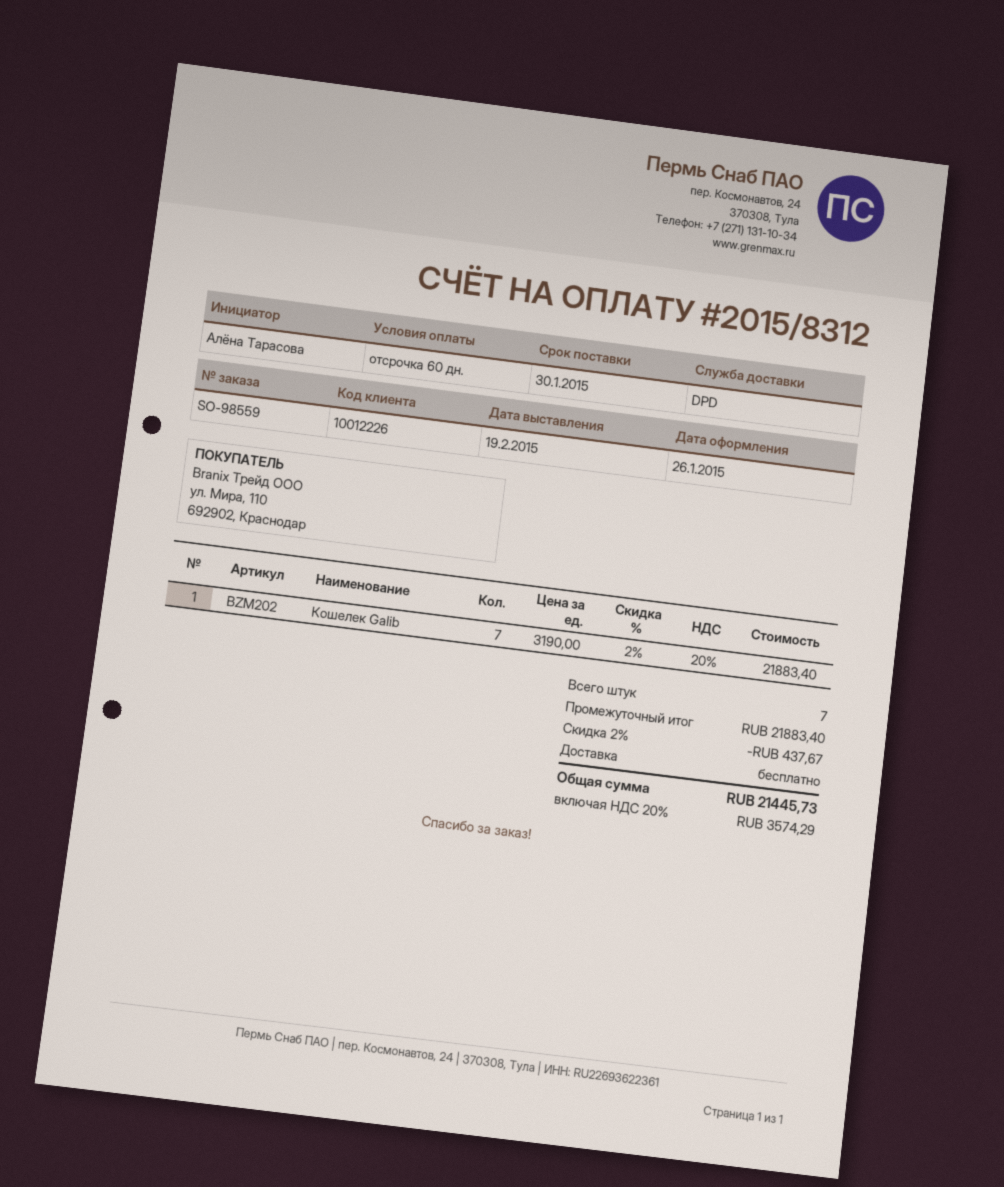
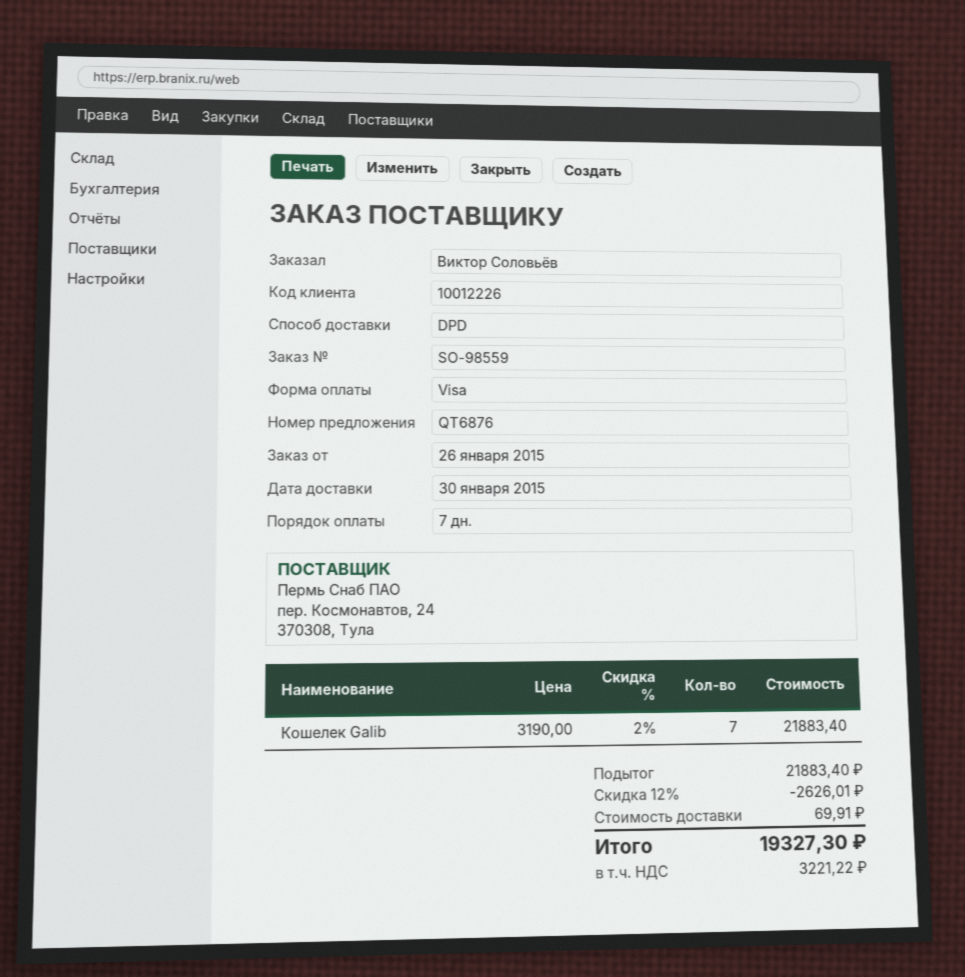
payment terms: 60 days -> 7 days
ordered by: Алёна Тарасова -> Виктор Соловьёв
discount: 2% = 437.67 -> 12% = 2626.01
shipping: 0.00 -> 69.91
tax: 3574.29 -> 3221.22
total: 21445.73 -> 19327.30

